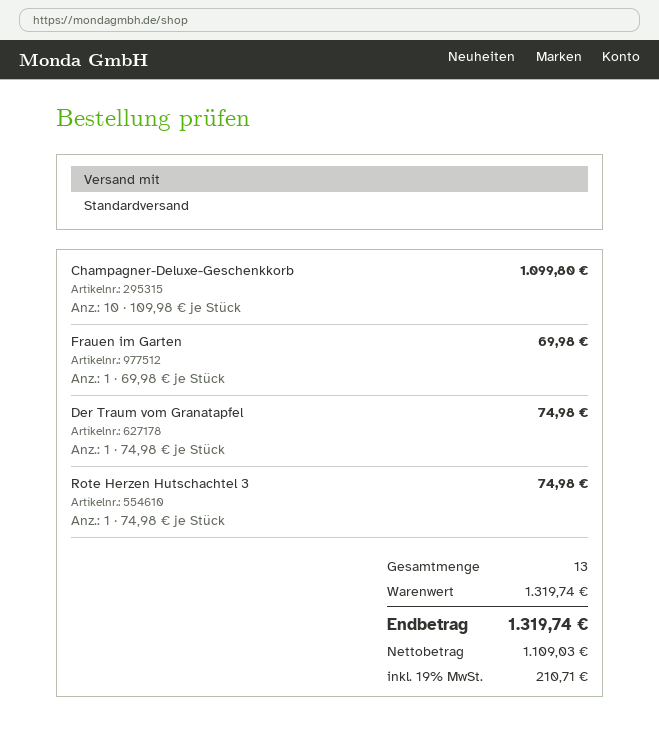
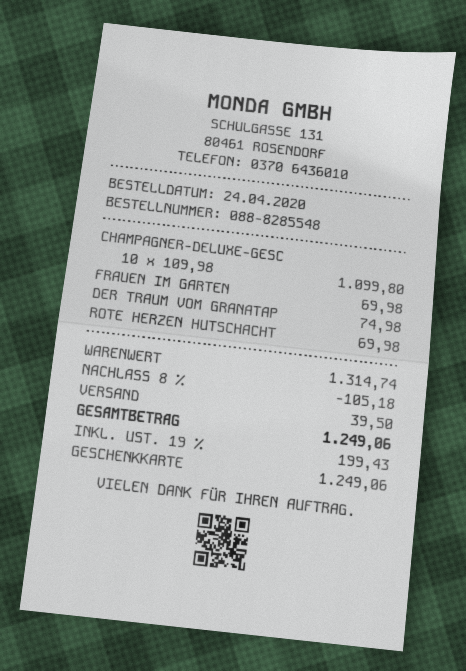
Rote Herzen Hutschachtel 3: 1 x 74.98 = 74.98 -> 1 x 69.98 = 69.98
subtotal: 1319.74 -> 1314.74
discount: none -> 8% = 105.18
shipping: none -> 39.50
tax: 19% = 210.71 -> 19% = 199.43
total: 1319.74 -> 1249.06

